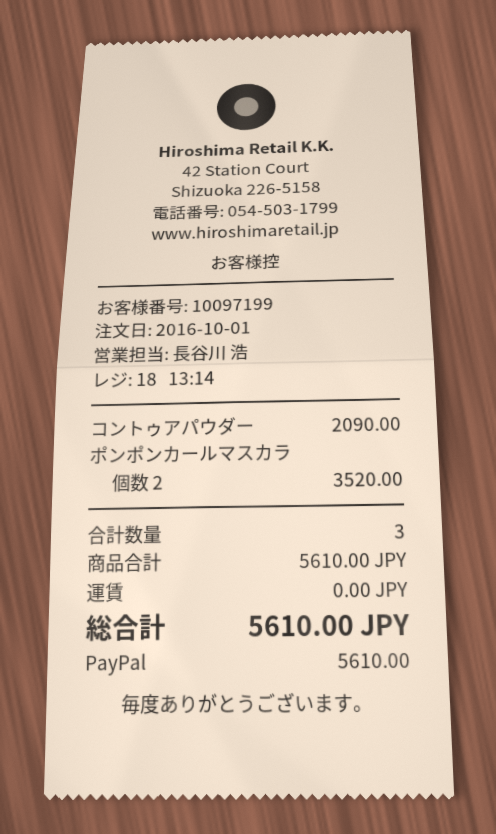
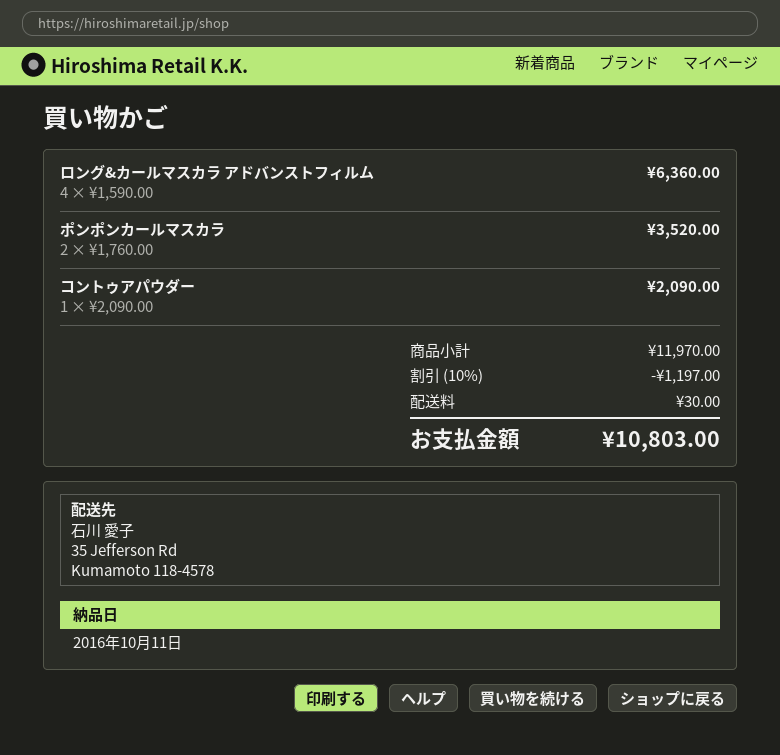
ロング&カールマスカラ アドバンストフィルム: none -> 4 for 6360.00
subtotal: 5610.00 -> 11970.00
discount: none -> 10% = 1197.00
shipping: 0.00 -> 30.00
total: 5610.00 -> 10803.00

